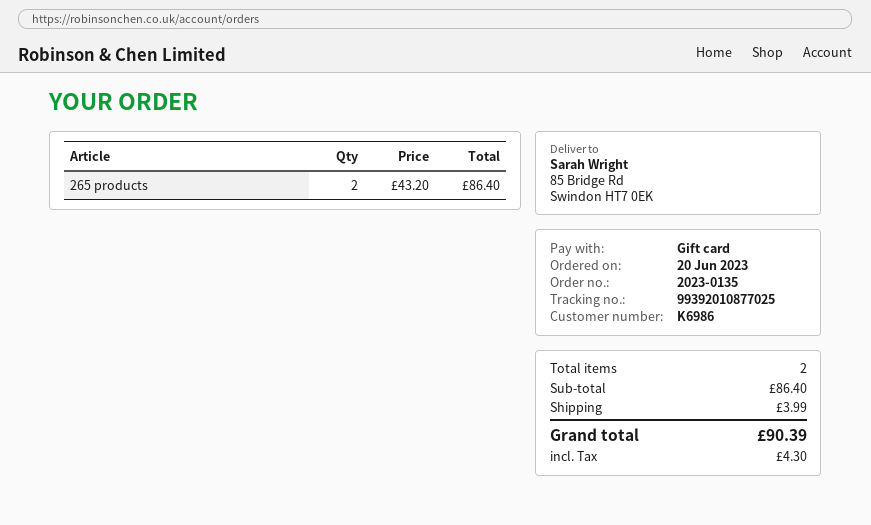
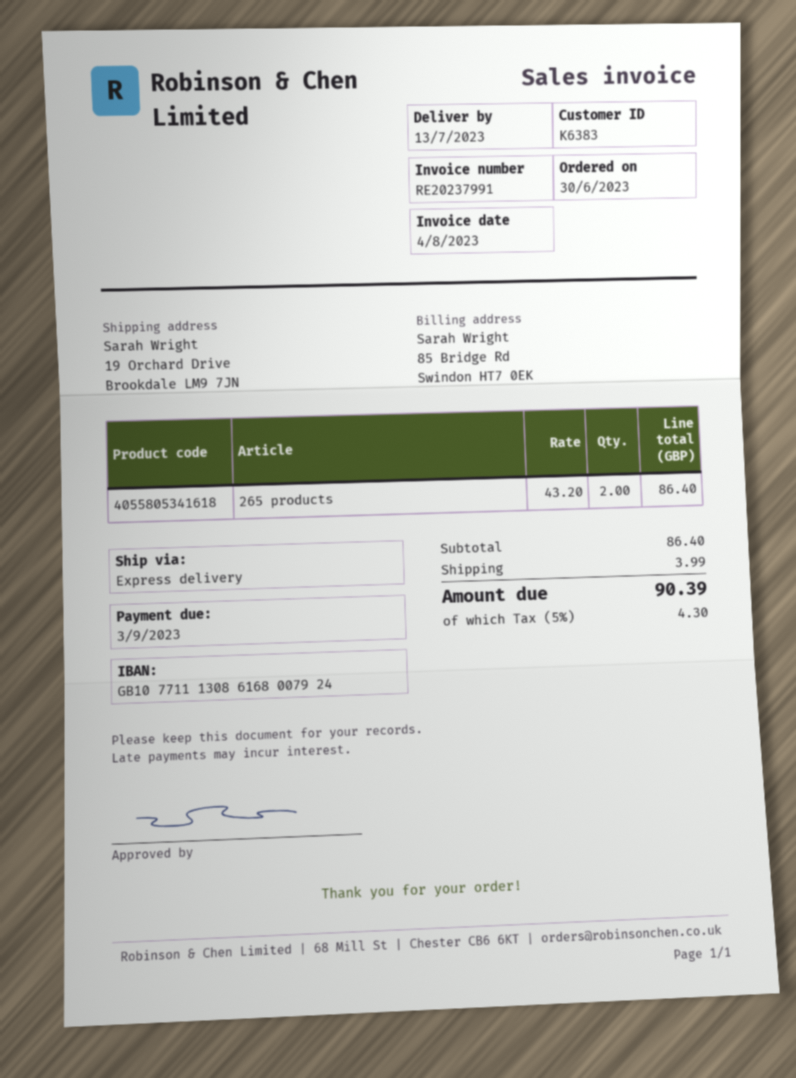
order date: 2023-06-20 -> 2023-06-30
customer number: K6986 -> K6383
ship to: 85 Bridge Rd, Swindon HT7 0EK -> 19 Orchard Drive, Brookdale LM9 7JN

